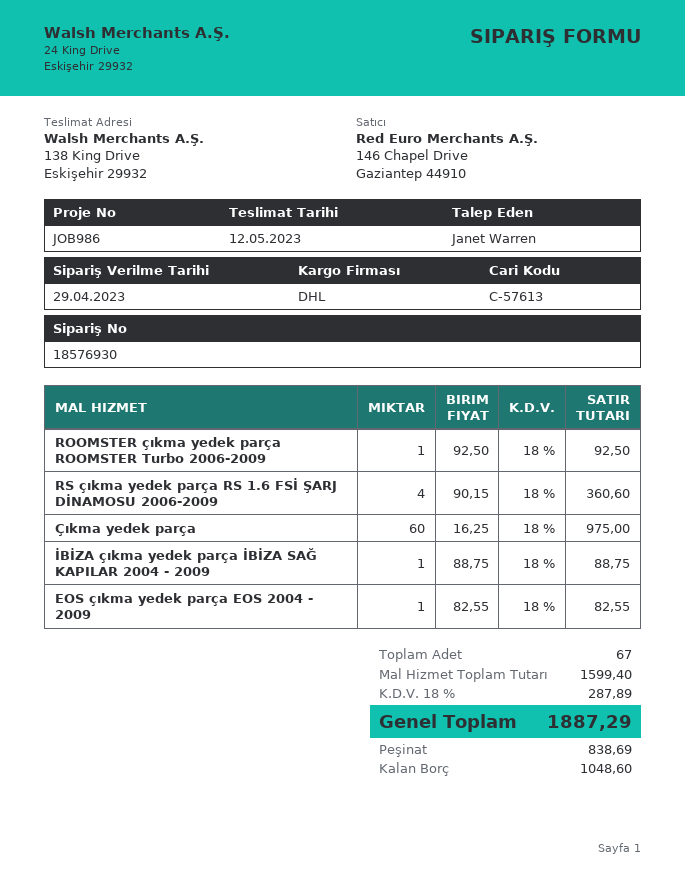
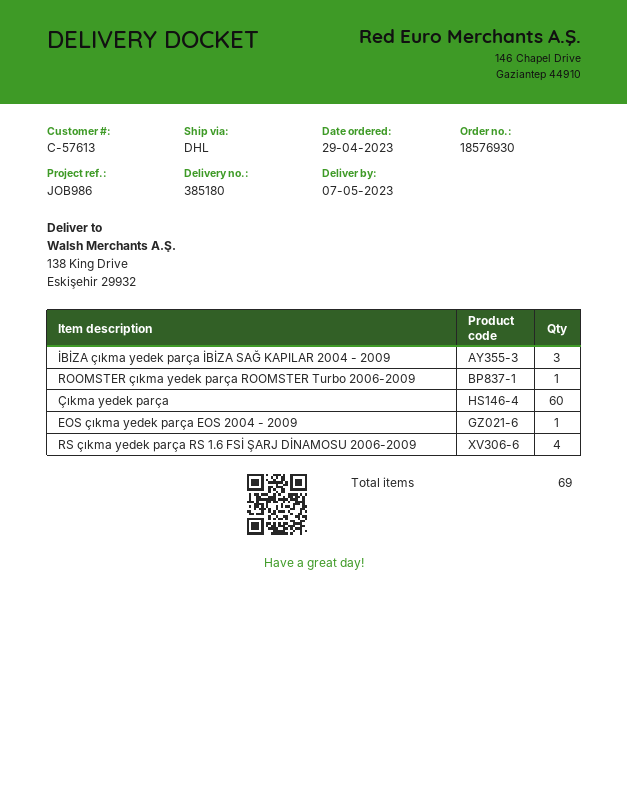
delivery date: 2023-05-12 -> 2023-05-07
İBİZA çıkma yedek parça İBİZA SAĞ KAPILAR 2004 - 2009: 1 -> 3
total quantity: 67 -> 69

